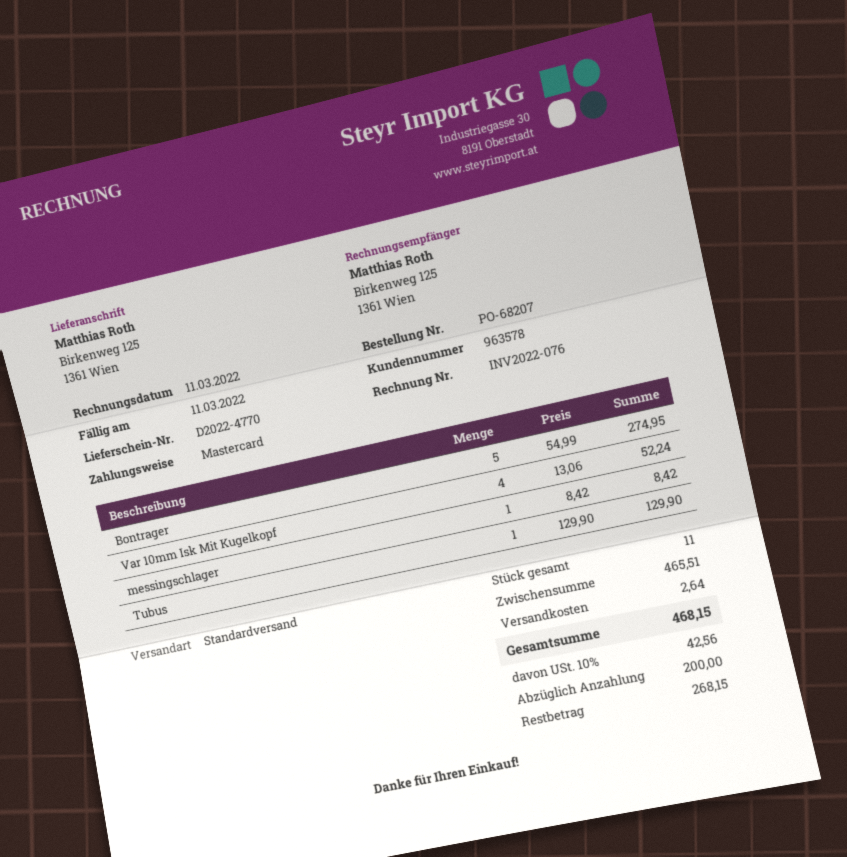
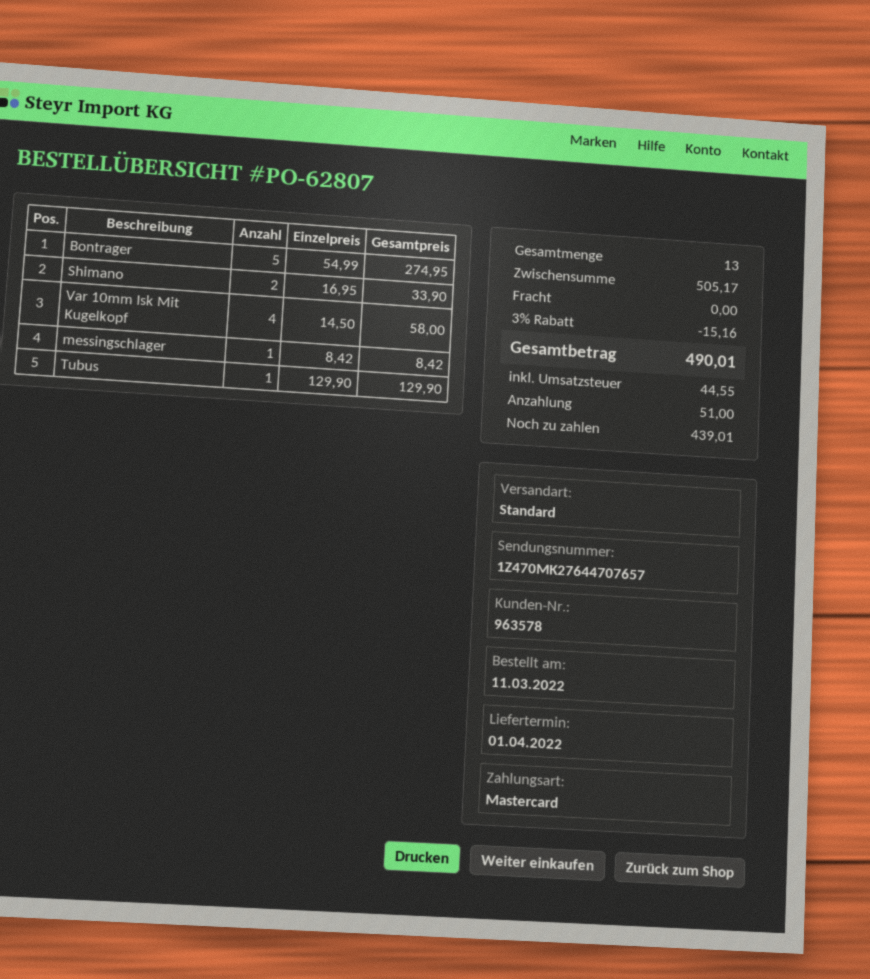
order number: PO-68207 -> PO-62807
Var 10mm Isk Mit Kugelkopf: 4 x 13.06 = 52.24 -> 4 x 14.50 = 58.00
Shimano: none -> 2 x 16.95 = 33.90
total quantity: 11 -> 13
subtotal: 465.51 -> 505.17
discount: none -> 3% = 15.16
shipping: 2.64 -> 0.00
tax: 42.56 -> 44.55
total: 468.15 -> 490.01
deposit: 200.00 -> 51.00
balance: 268.15 -> 439.01

